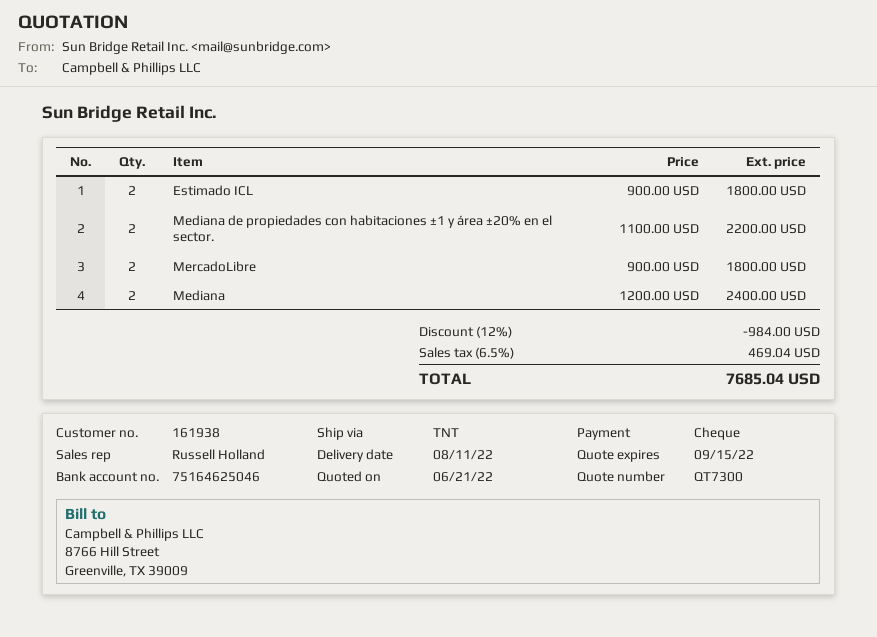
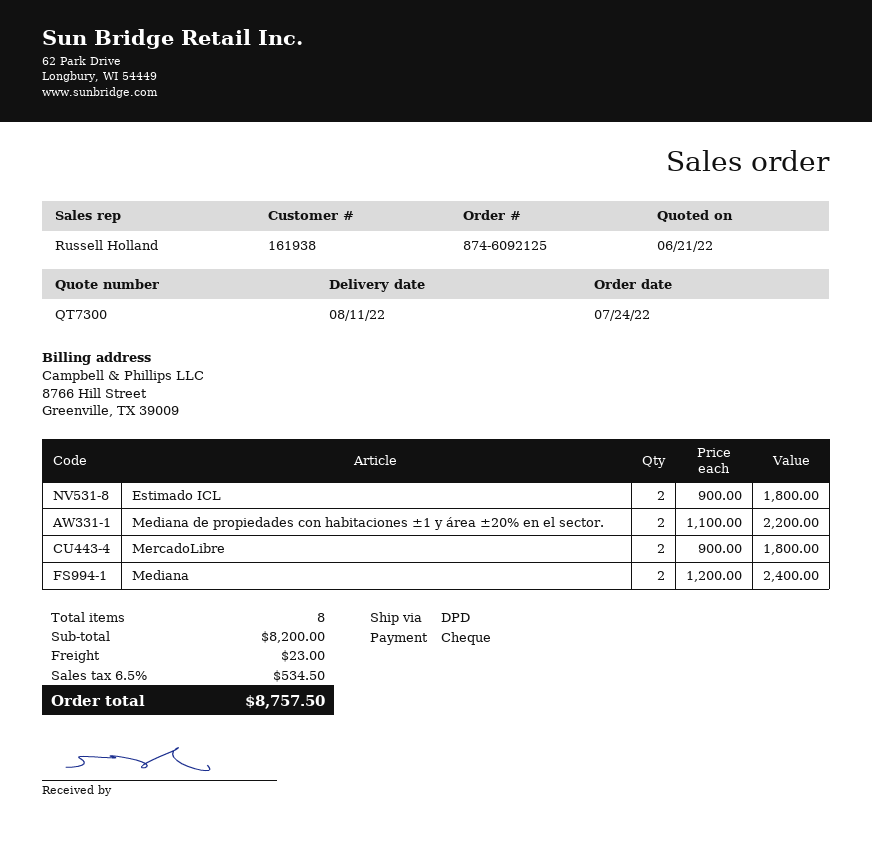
shipping method: TNT -> DPD
discount: 12% = 984.00 -> none
shipping: none -> 23.00
tax: 6.5% = 469.04 -> 6.5% = 534.50
total: 7685.04 -> 8757.50

